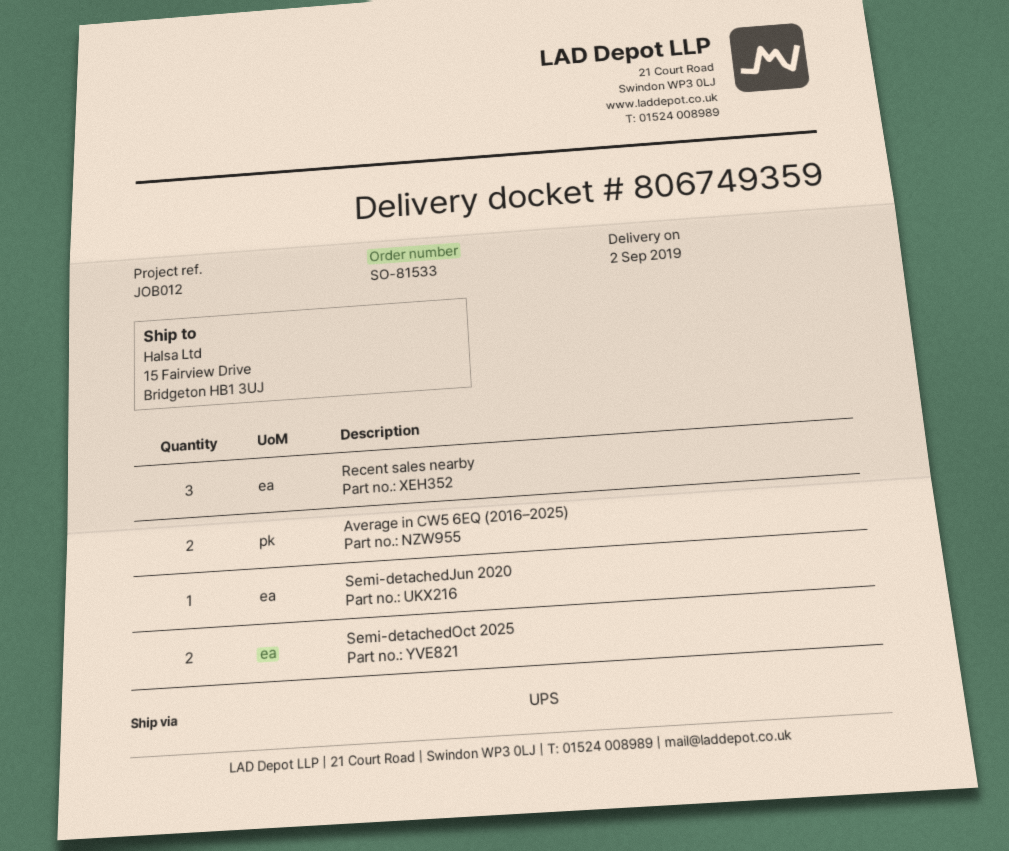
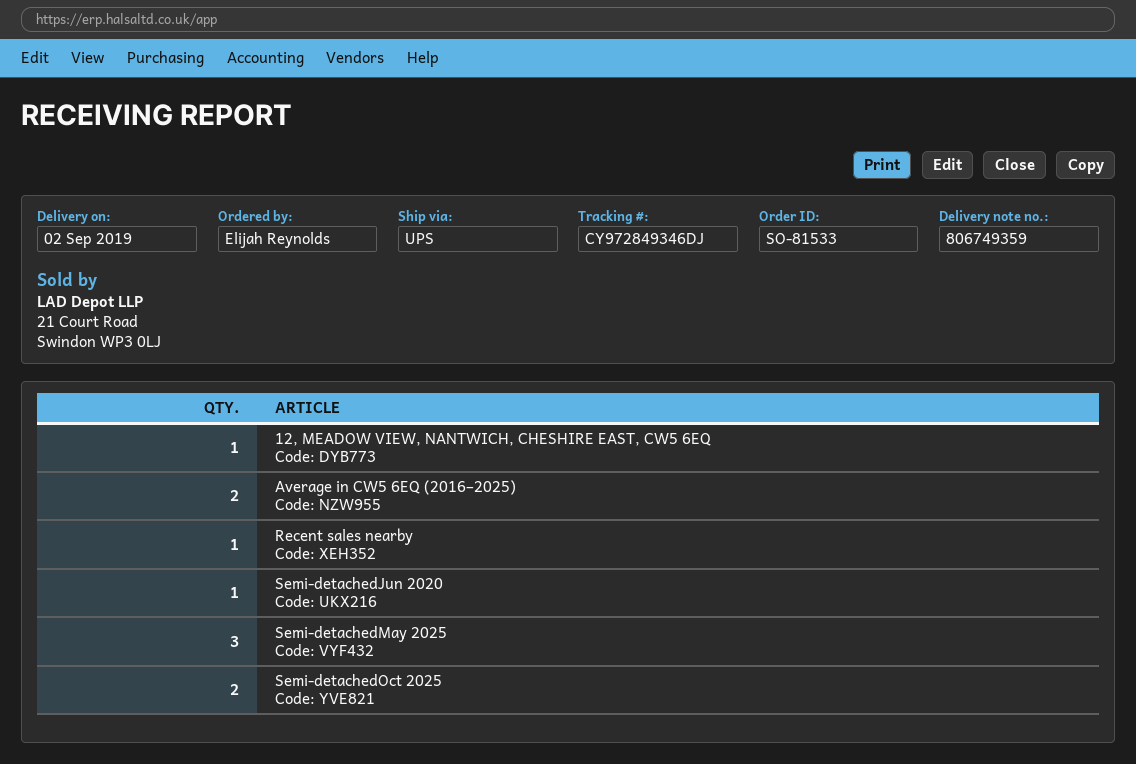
Recent sales nearby: 3 -> 1
12, MEADOW VIEW, NANTWICH, CHESHIRE EAST, CW5 6EQ: none -> 1
Semi-detachedMay 2025: none -> 3

